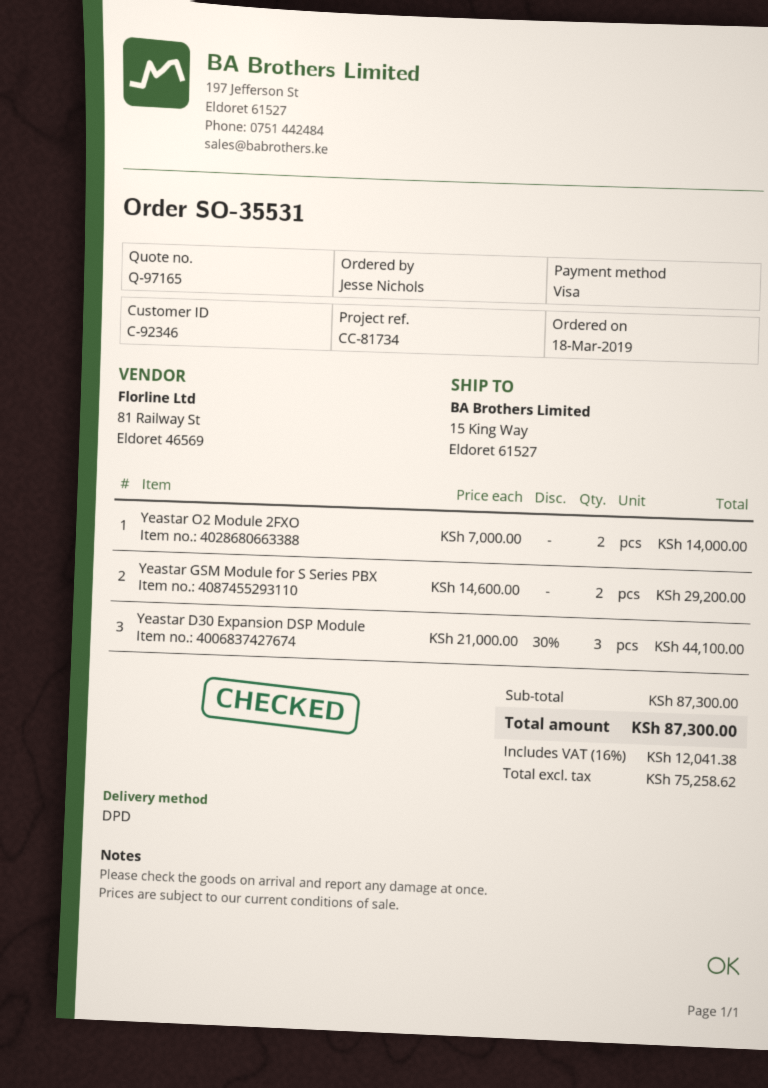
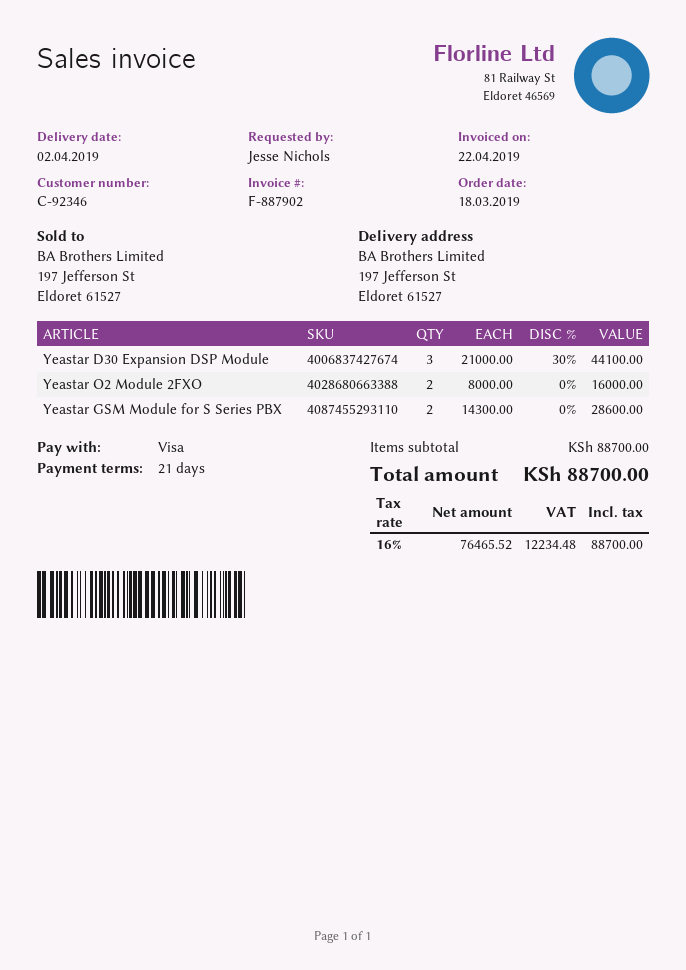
ship to: 15 King Way, Eldoret 61527 -> 197 Jefferson St, Eldoret 61527
Yeastar O2 Module 2FXO: 2 x 7000.00 = 14000.00 -> 2 x 8000.00 = 16000.00
Yeastar GSM Module for S Series PBX: 2 x 14600.00 = 29200.00 -> 2 x 14300.00 = 28600.00
subtotal: 87300.00 -> 88700.00
net: 75258.62 -> 76465.52
tax: 16% = 12041.38 -> 16% = 12234.48
total: 87300.00 -> 88700.00

